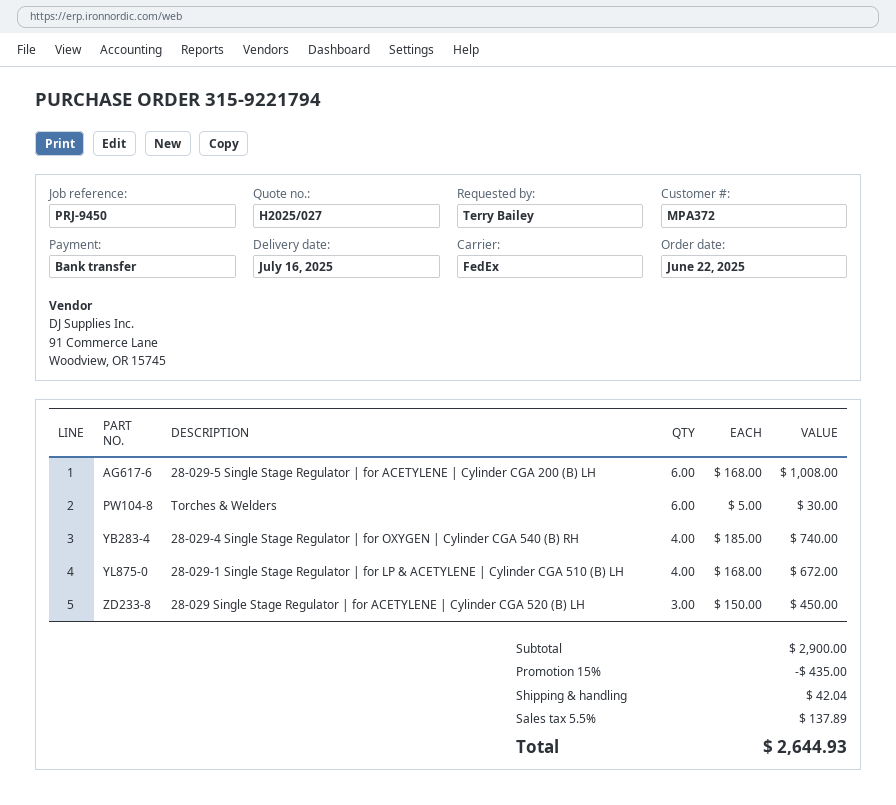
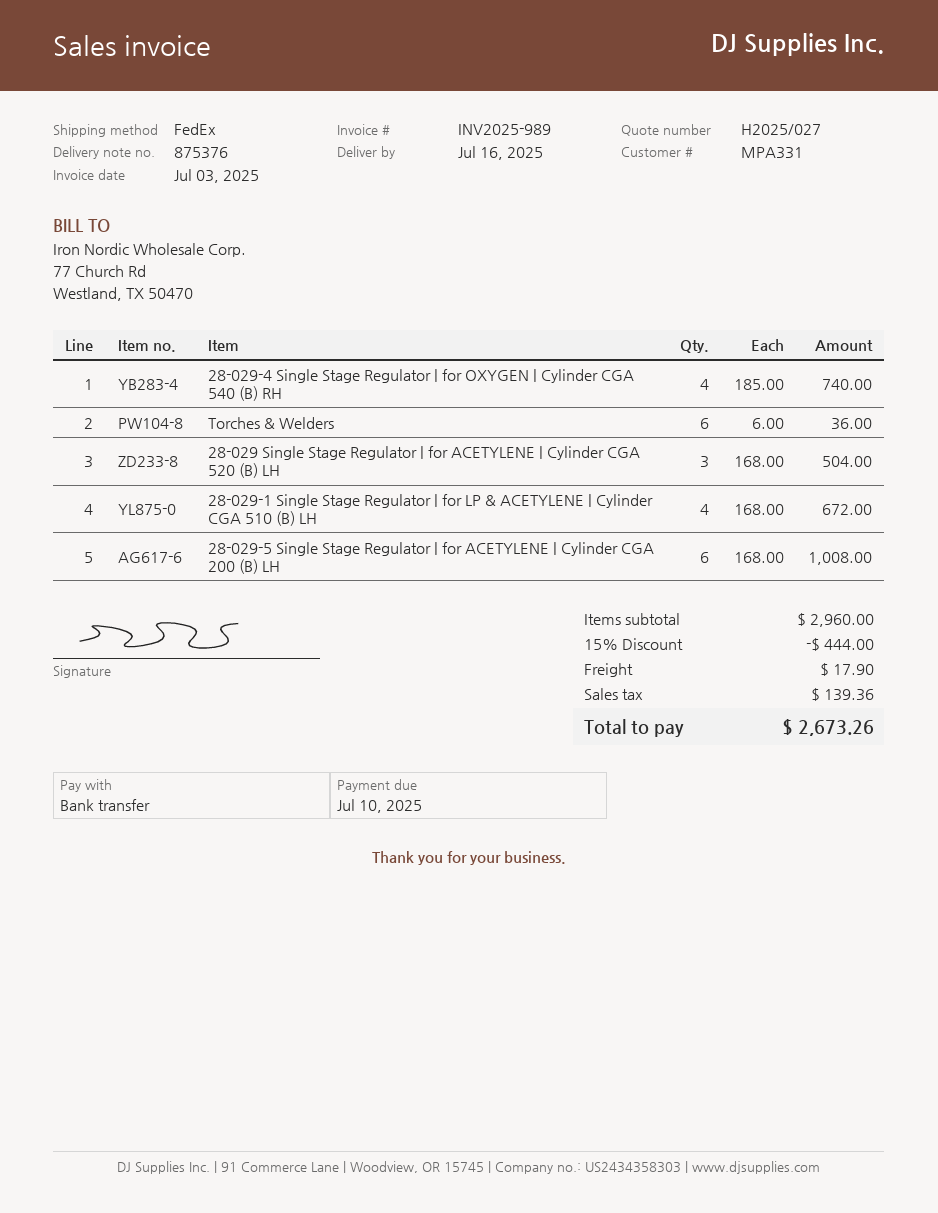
customer number: MPA372 -> MPA331
Torches & Welders: 6 x 5.00 = 30.00 -> 6 x 6.00 = 36.00
28-029 Single Stage Regulator | for ACETYLENE | Cylinder CGA 520 (B) LH: 3 x 150.00 = 450.00 -> 3 x 168.00 = 504.00
subtotal: 2900.00 -> 2960.00
discount: 15% = 435.00 -> 15% = 444.00
shipping: 42.04 -> 17.90
tax: 137.89 -> 139.36
total: 2644.93 -> 2673.26

